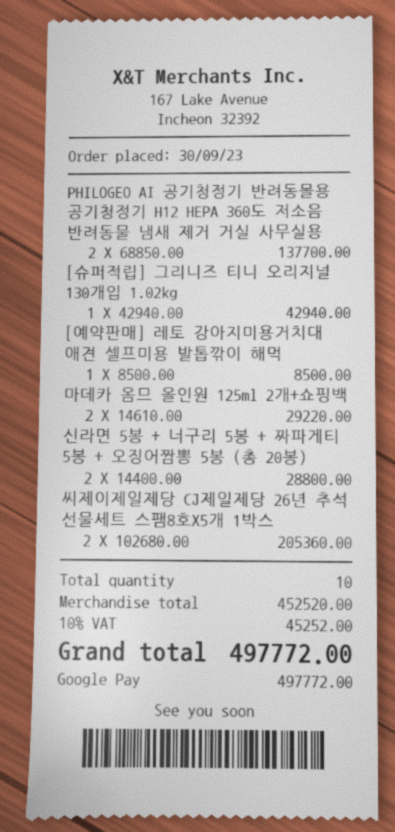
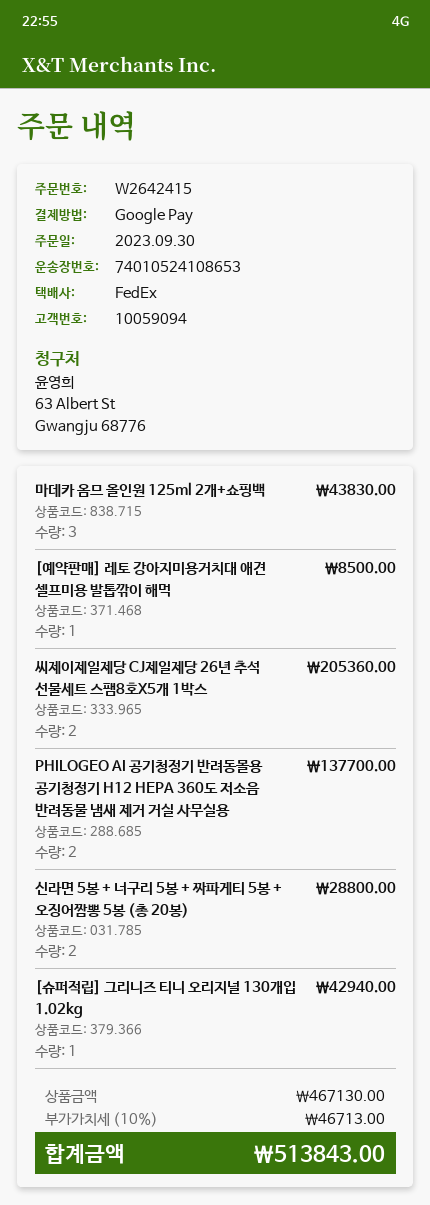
마데카 옴므 올인원 125ml 2개+쇼핑백: 2 for 29220.00 -> 3 for 43830.00
subtotal: 452520.00 -> 467130.00
tax: 10% = 45252.00 -> 10% = 46713.00
total: 497772.00 -> 513843.00

